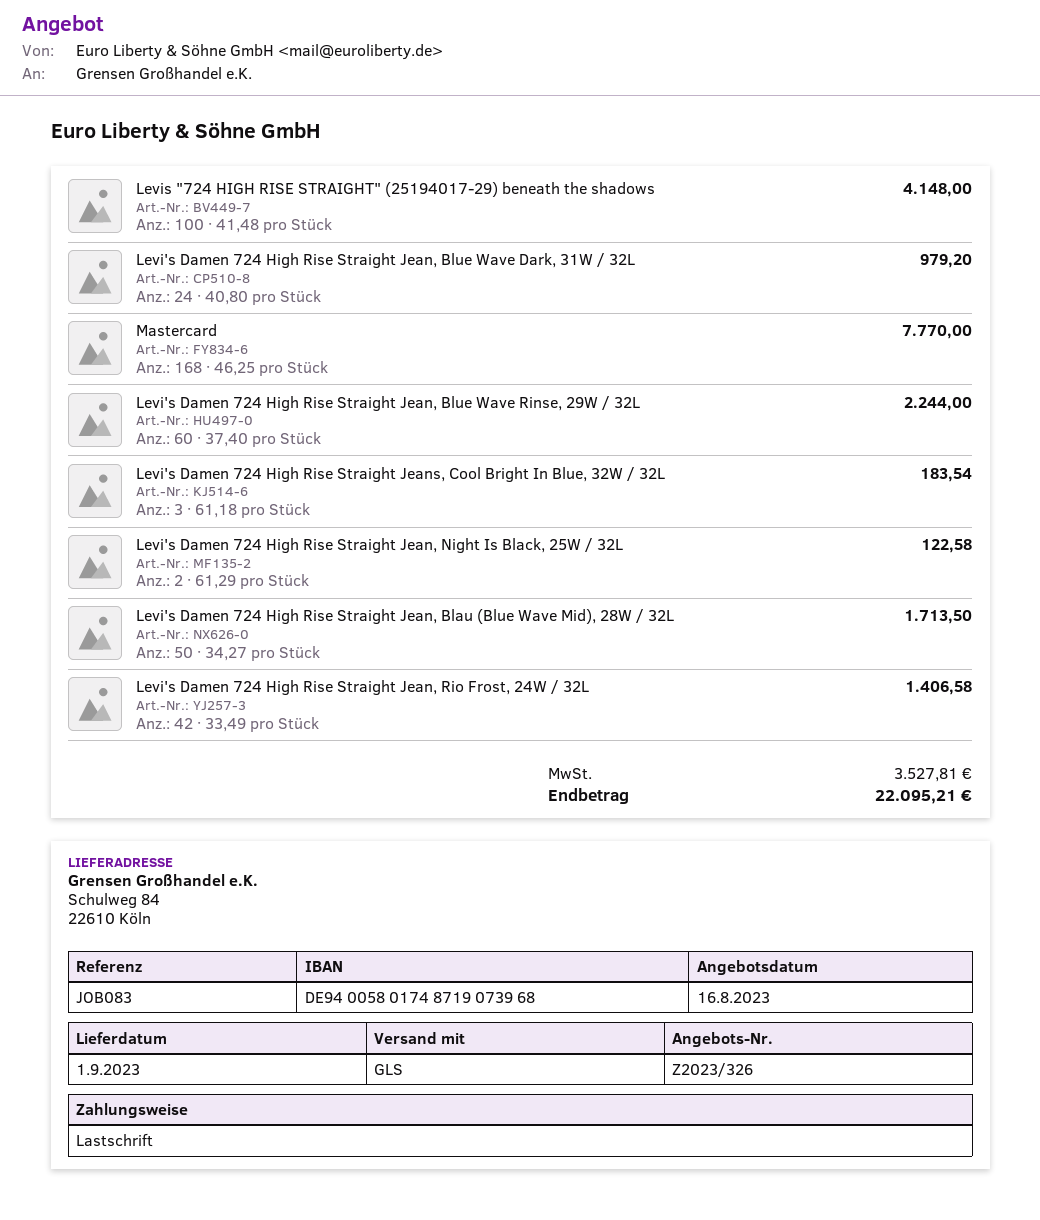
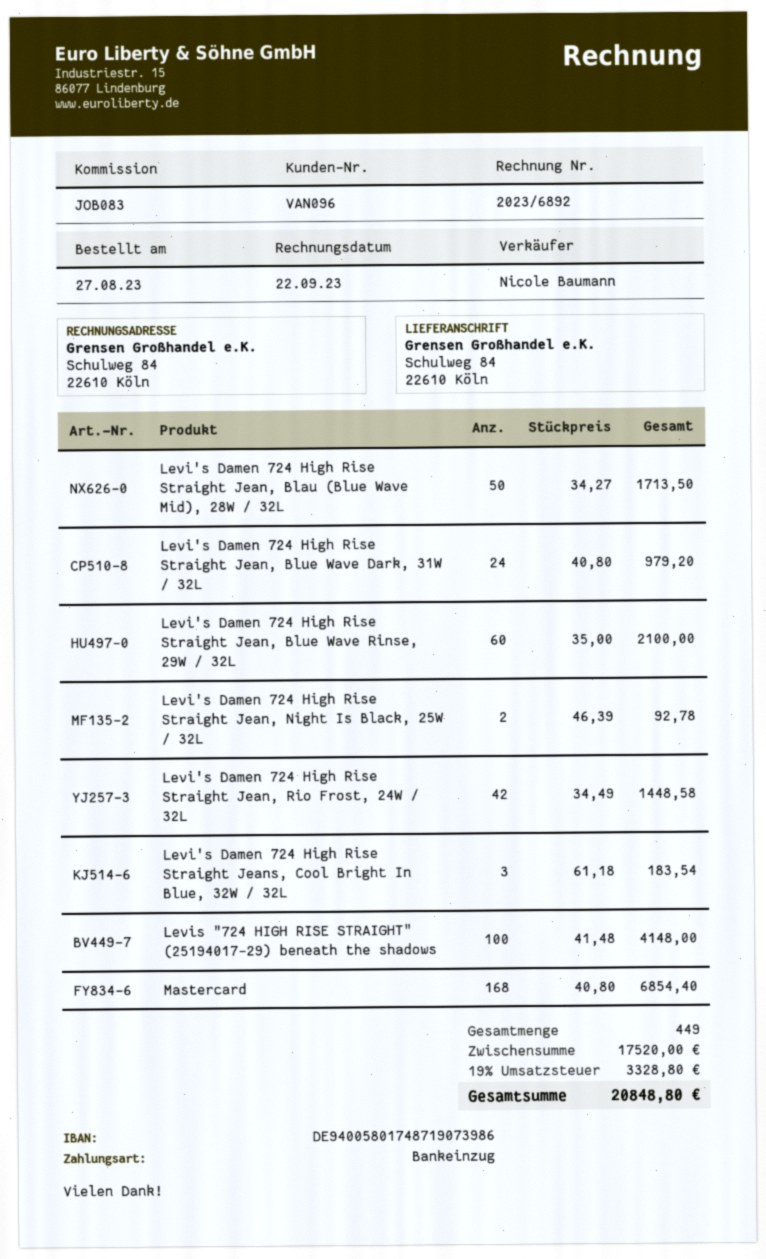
bank account: DE94005801748719073968 -> DE94005801748719073986
Mastercard: 168 x 46.25 = 7770.00 -> 168 x 40.80 = 6854.40
Levi's Damen 724 High Rise Straight Jean, Blue Wave Rinse, 29W / 32L: 60 x 37.40 = 2244.00 -> 60 x 35.00 = 2100.00
Levi's Damen 724 High Rise Straight Jean, Night Is Black, 25W / 32L: 2 x 61.29 = 122.58 -> 2 x 46.39 = 92.78
Levi's Damen 724 High Rise Straight Jean, Rio Frost, 24W / 32L: 42 x 33.49 = 1406.58 -> 42 x 34.49 = 1448.58
tax: 3527.81 -> 3328.80
total: 22095.21 -> 20848.80

